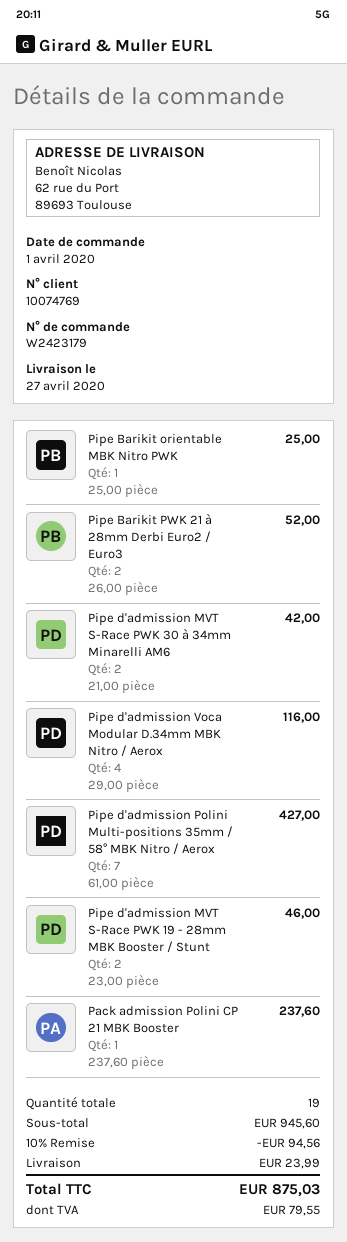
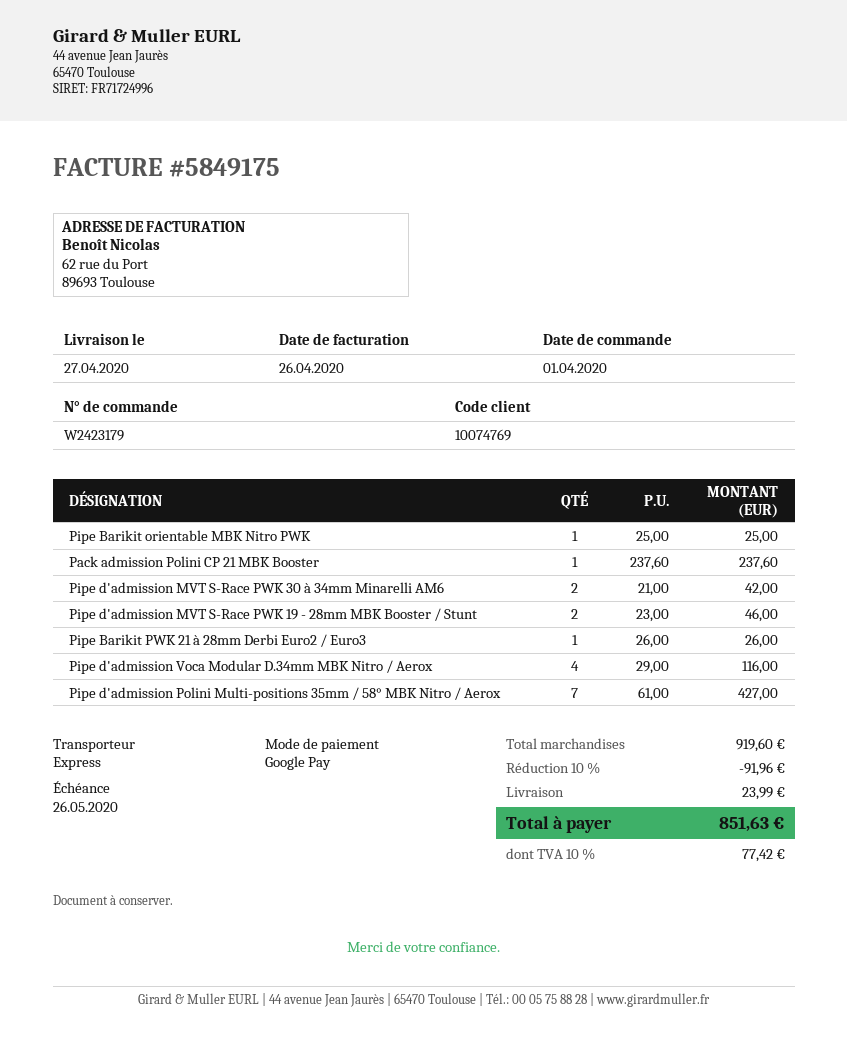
Pipe Barikit PWK 21 à 28mm Derbi Euro2 / Euro3: 2 x 26.00 = 52.00 -> 1 x 26.00 = 26.00
subtotal: 945.60 -> 919.60
discount: 10% = 94.56 -> 10% = 91.96
tax: 79.55 -> 77.42
total: 875.03 -> 851.63

